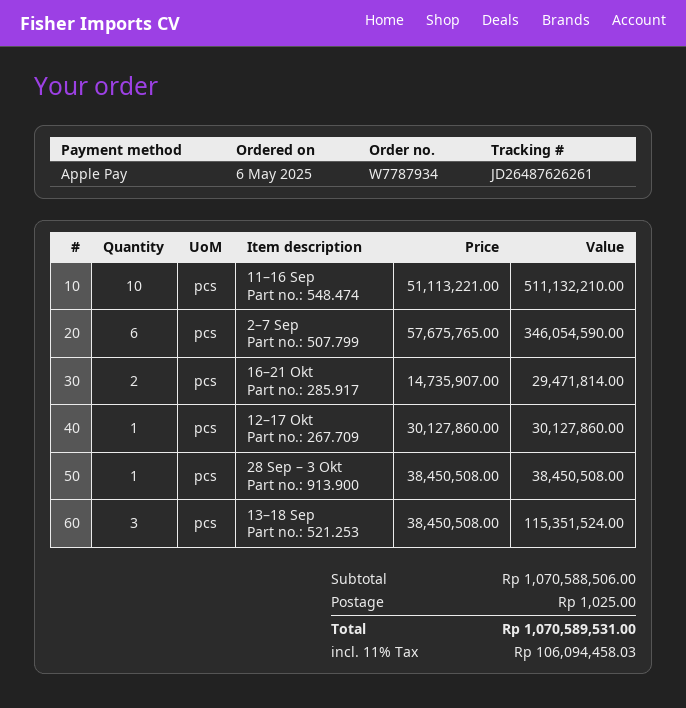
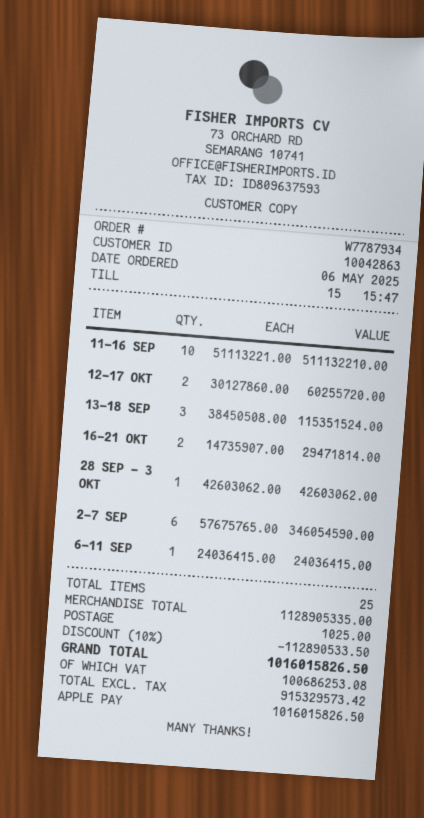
12–17 Okt: 1 x 30127860.00 = 30127860.00 -> 2 x 30127860.00 = 60255720.00
28 Sep – 3 Okt: 1 x 38450508.00 = 38450508.00 -> 1 x 42603062.00 = 42603062.00
6–11 SEP: none -> 1 x 24036415.00 = 24036415.00
subtotal: 1070588506.00 -> 1128905335.00
discount: none -> 10% = 112890533.50
tax: 106094458.03 -> 100686253.08
total: 1070589531.00 -> 1016015826.50

